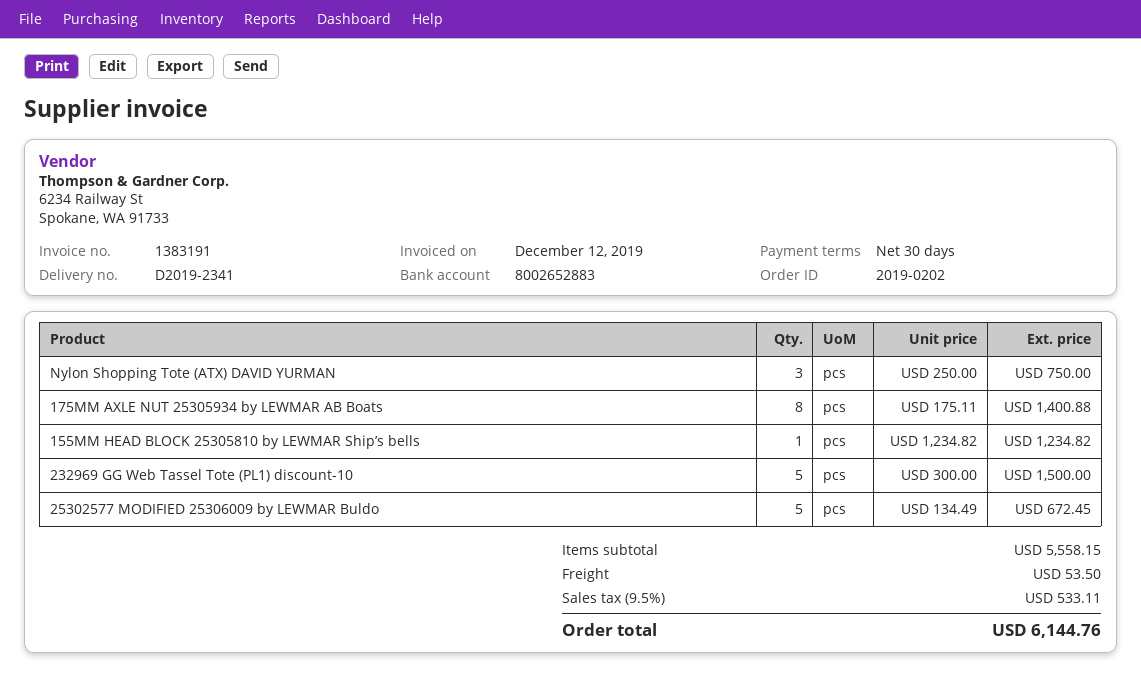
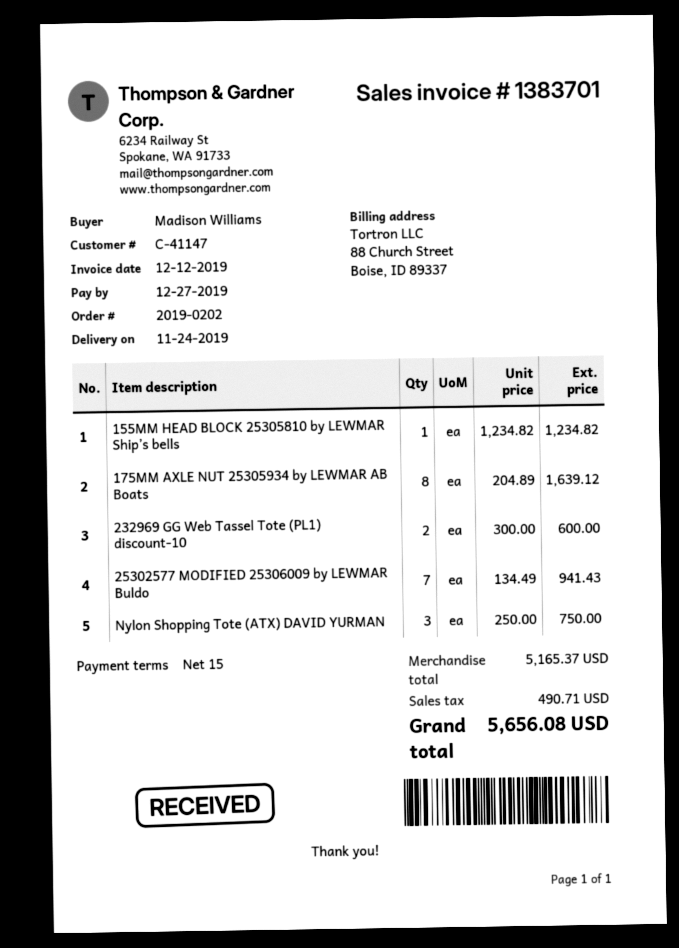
invoice number: 1383191 -> 1383701
payment terms: 30 days -> 15 days
175MM AXLE NUT 25305934 by LEWMAR AB Boats: 8 x 175.11 = 1400.88 -> 8 x 204.89 = 1639.12
232969 GG Web Tassel Tote (PL1) discount-10: 5 x 300.00 = 1500.00 -> 2 x 300.00 = 600.00
25302577 MODIFIED 25306009 by LEWMAR Buldo: 5 x 134.49 = 672.45 -> 7 x 134.49 = 941.43
subtotal: 5558.15 -> 5165.37
shipping: 53.50 -> none
tax: 533.11 -> 490.71
total: 6144.76 -> 5656.08

